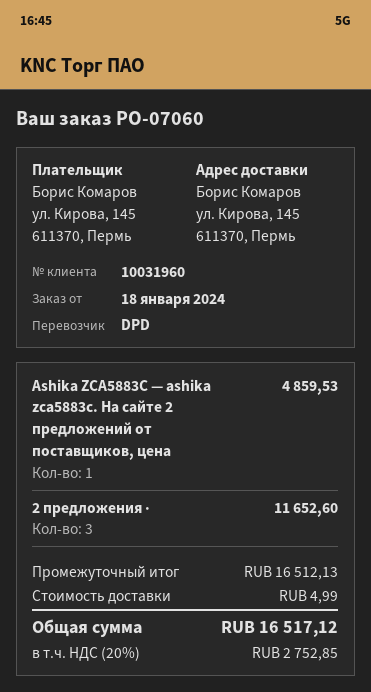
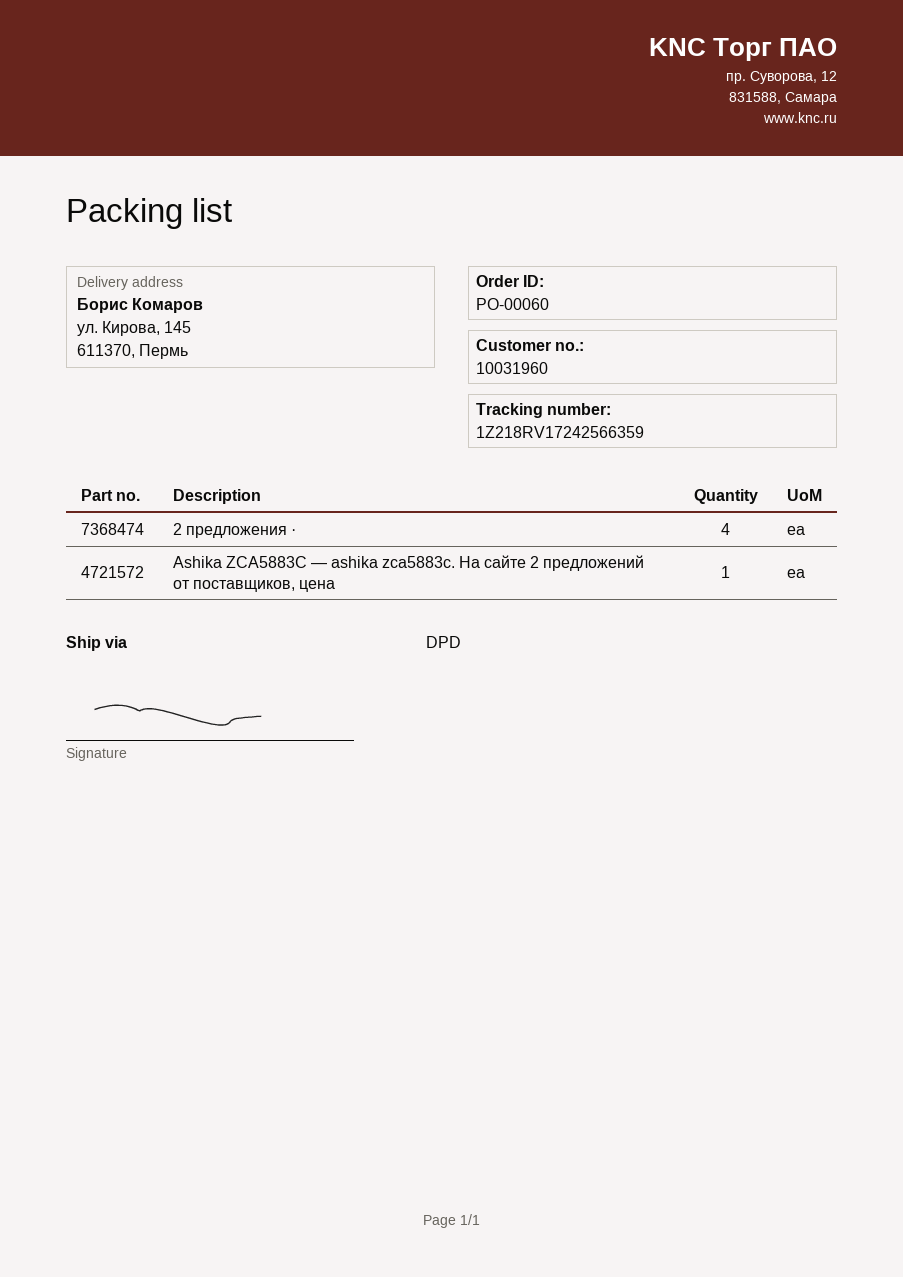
order number: PO-07060 -> PO-00060
2 предложения ·: 3 -> 4

